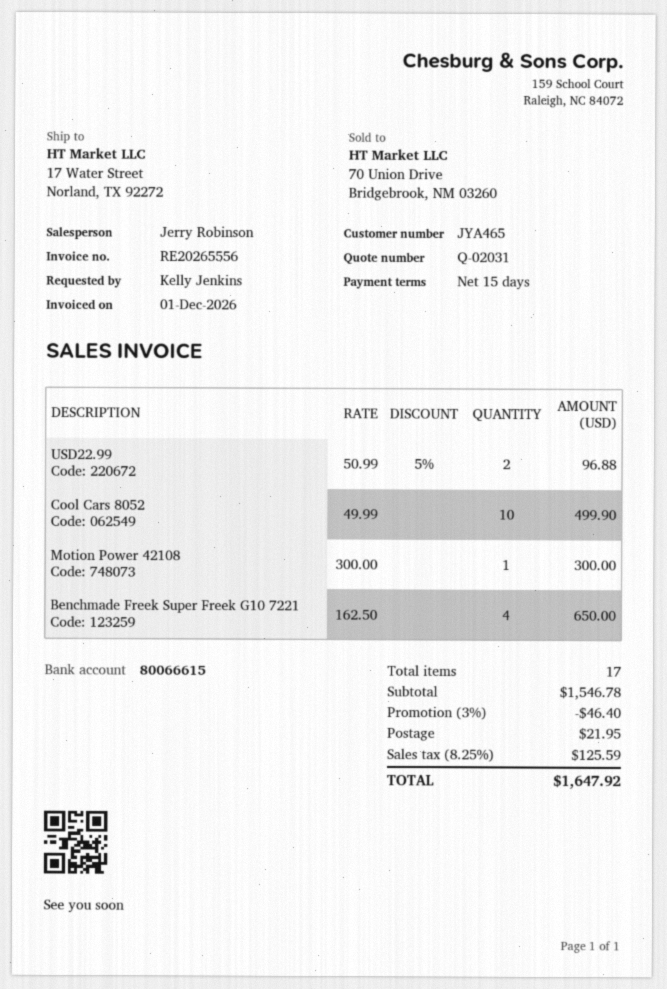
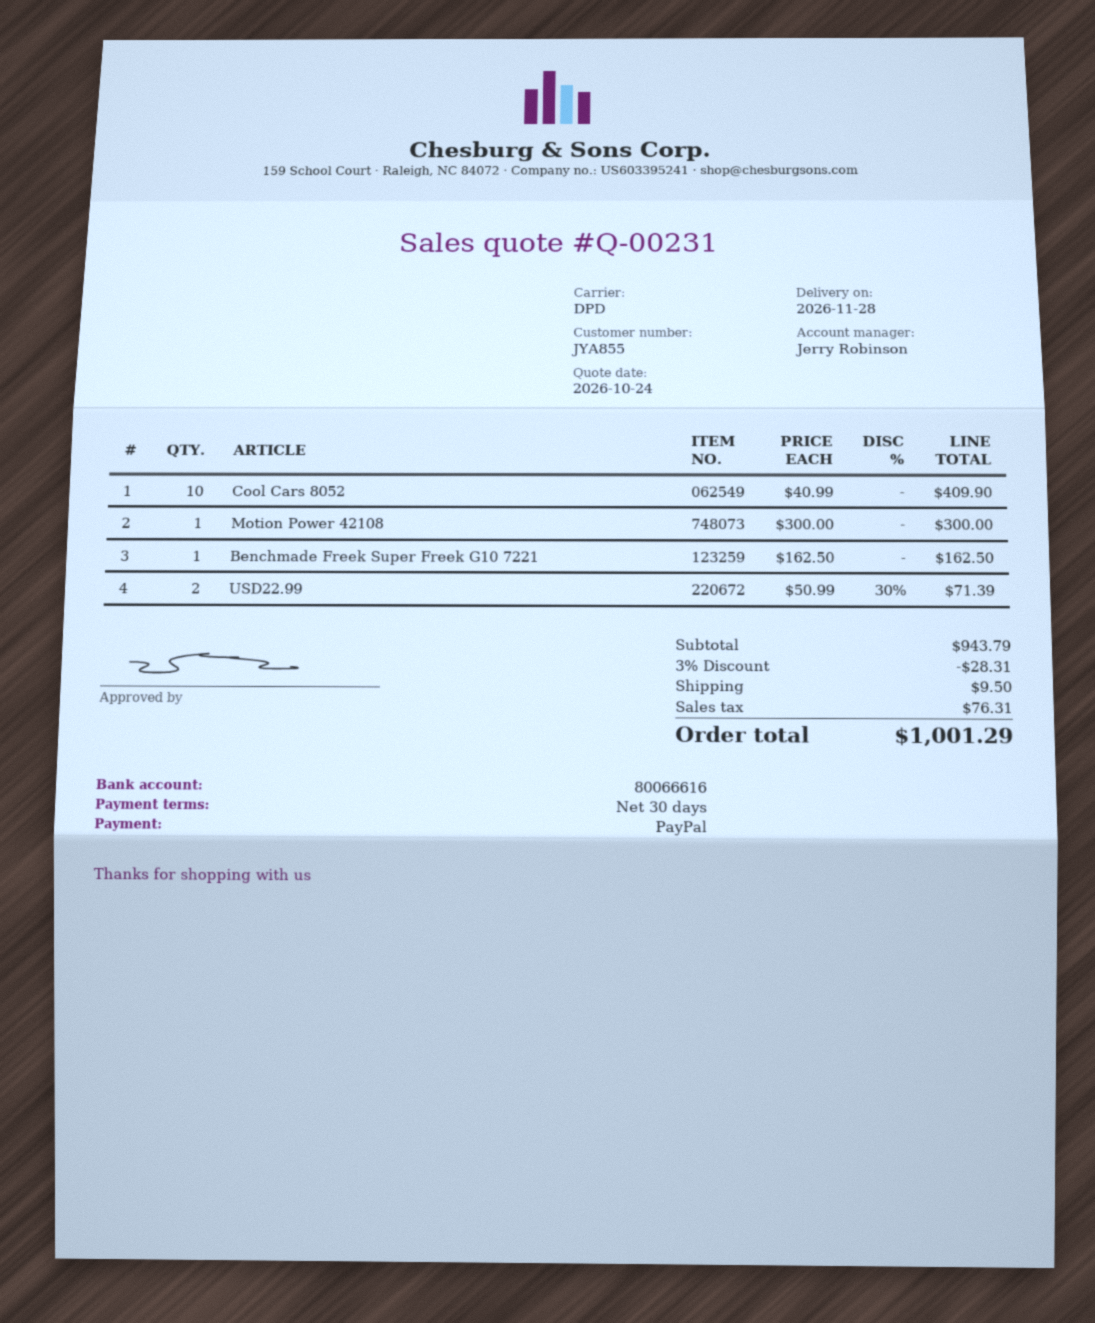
quote number: Q-02031 -> Q-00231
payment terms: 15 days -> 30 days
customer number: JYA465 -> JYA855
bank account: 80066615 -> 80066616
USD22.99: 2 x 50.99 - 5% = 96.88 -> 2 x 50.99 - 30% = 71.39
Cool Cars 8052: 10 x 49.99 = 499.90 -> 10 x 40.99 = 409.90
Benchmade Freek Super Freek G10 7221: 4 x 162.50 = 650.00 -> 1 x 162.50 = 162.50
subtotal: 1546.78 -> 943.79
discount: 3% = 46.40 -> 3% = 28.31
shipping: 21.95 -> 9.50
tax: 125.59 -> 76.31
total: 1647.92 -> 1001.29

